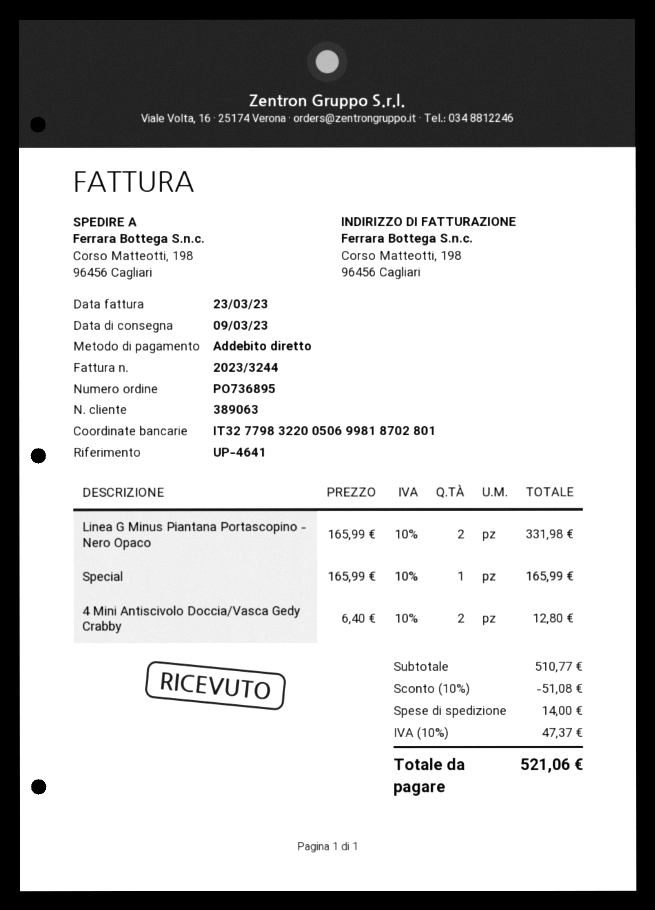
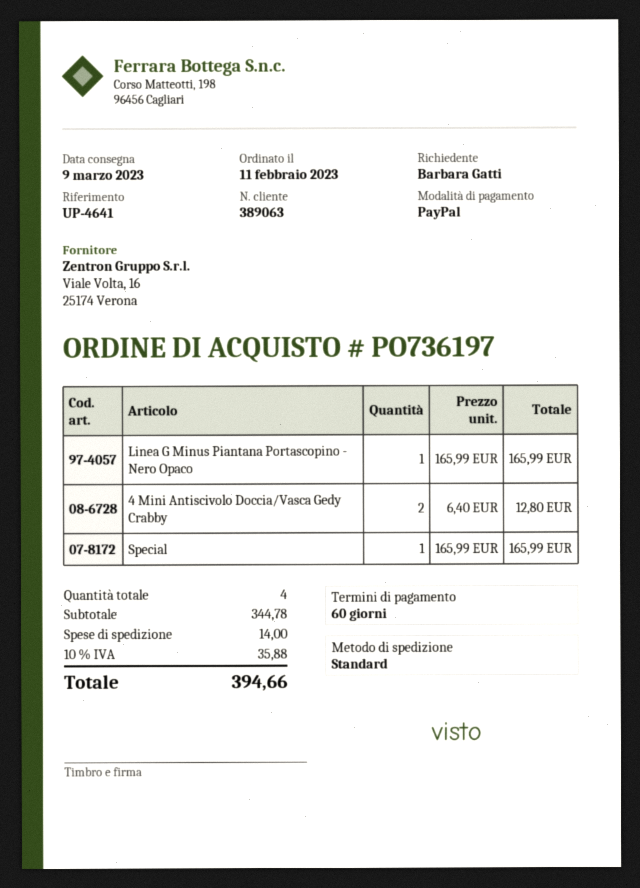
order number: PO736895 -> PO736197
payment method: direct debit -> PayPal
Linea G Minus Piantana Portascopino - Nero Opaco: 2 x 165.99 = 331.98 -> 1 x 165.99 = 165.99
subtotal: 510.77 -> 344.78
discount: 10% = 51.08 -> none
tax: 10% = 47.37 -> 10% = 35.88
total: 521.06 -> 394.66

